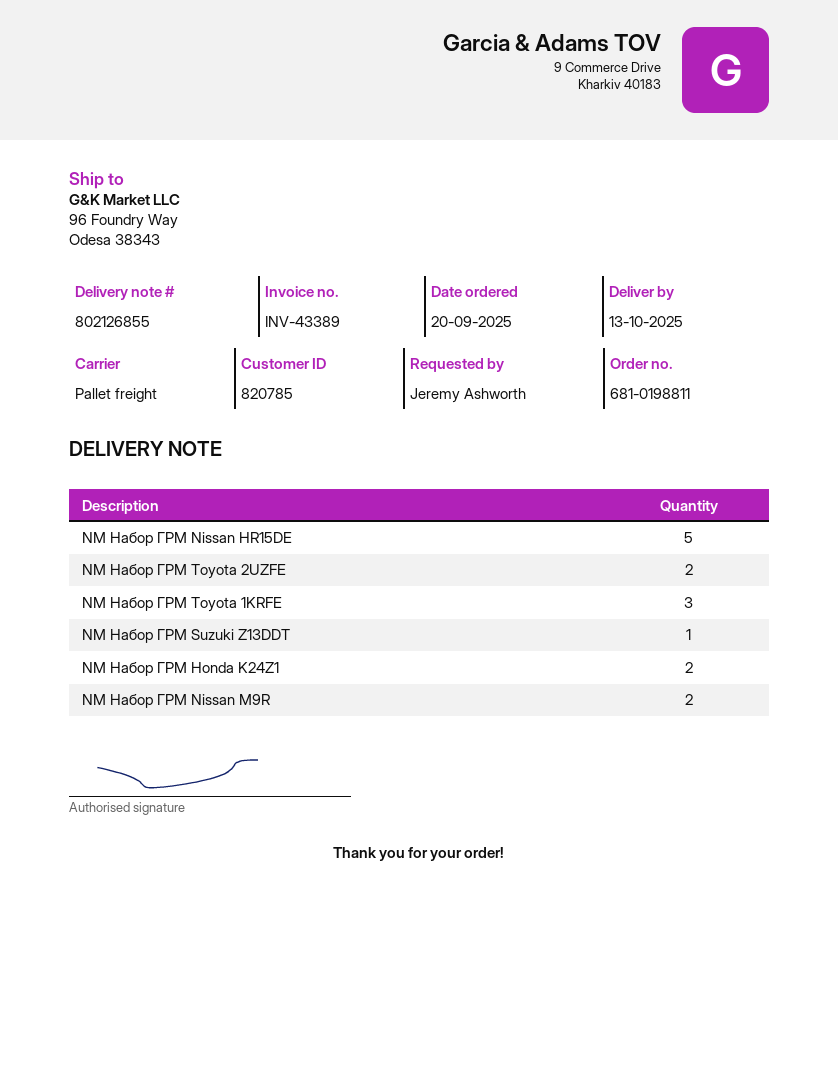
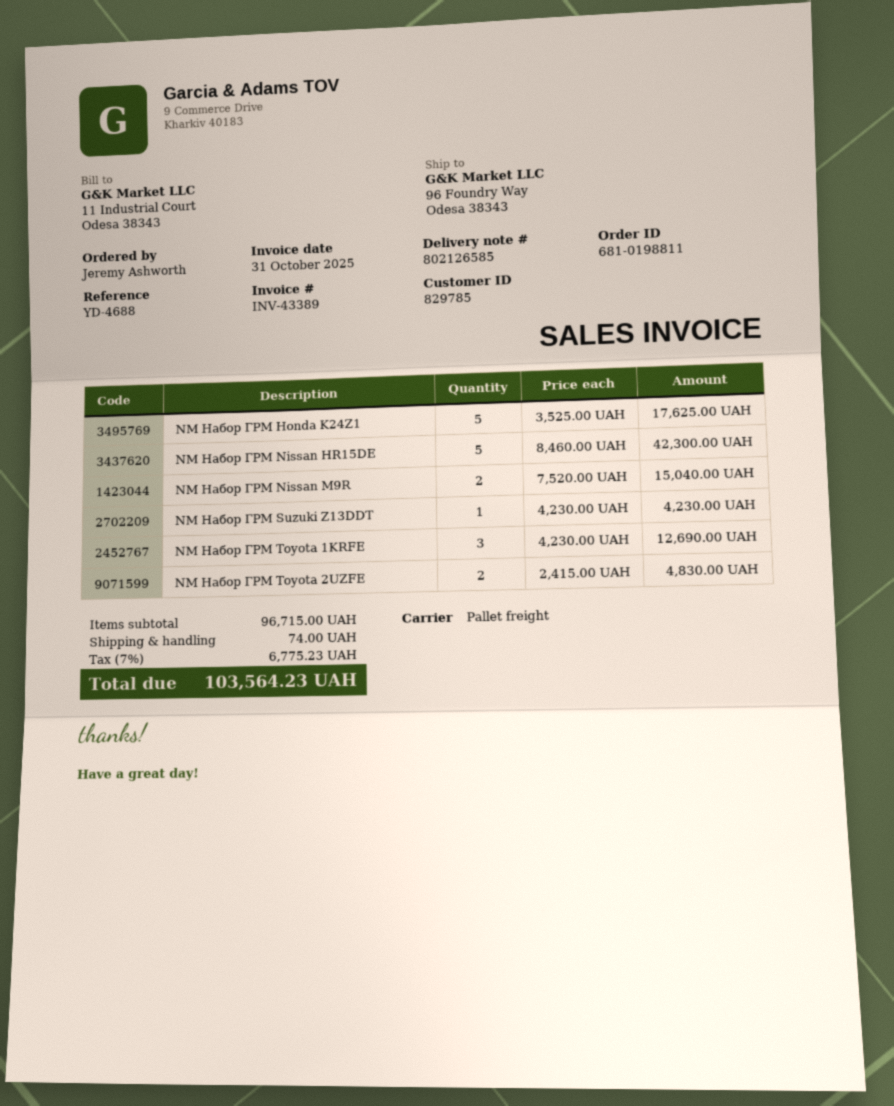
delivery note number: 802126855 -> 802126585
customer number: 820785 -> 829785
NM Набор ГРМ Honda K24Z1: 2 -> 5

